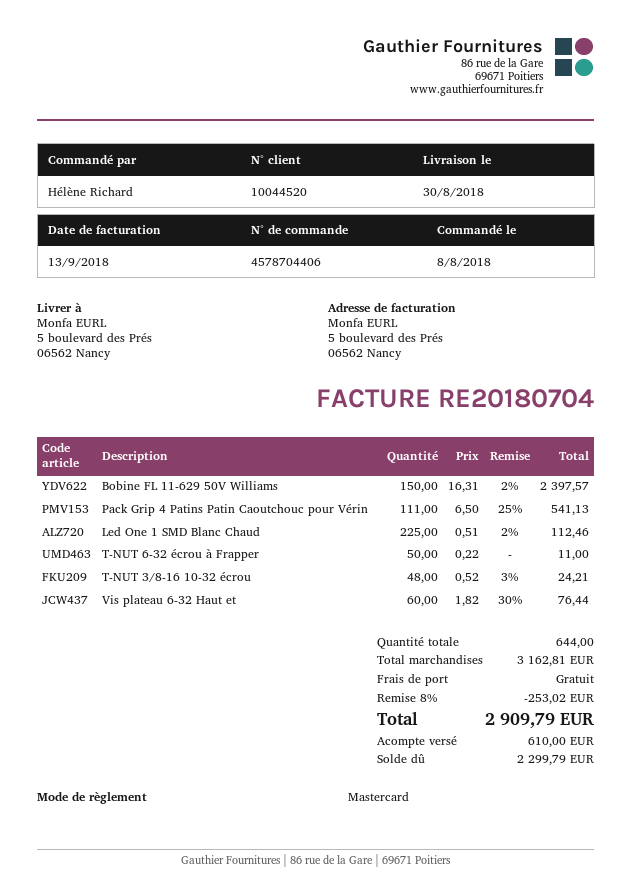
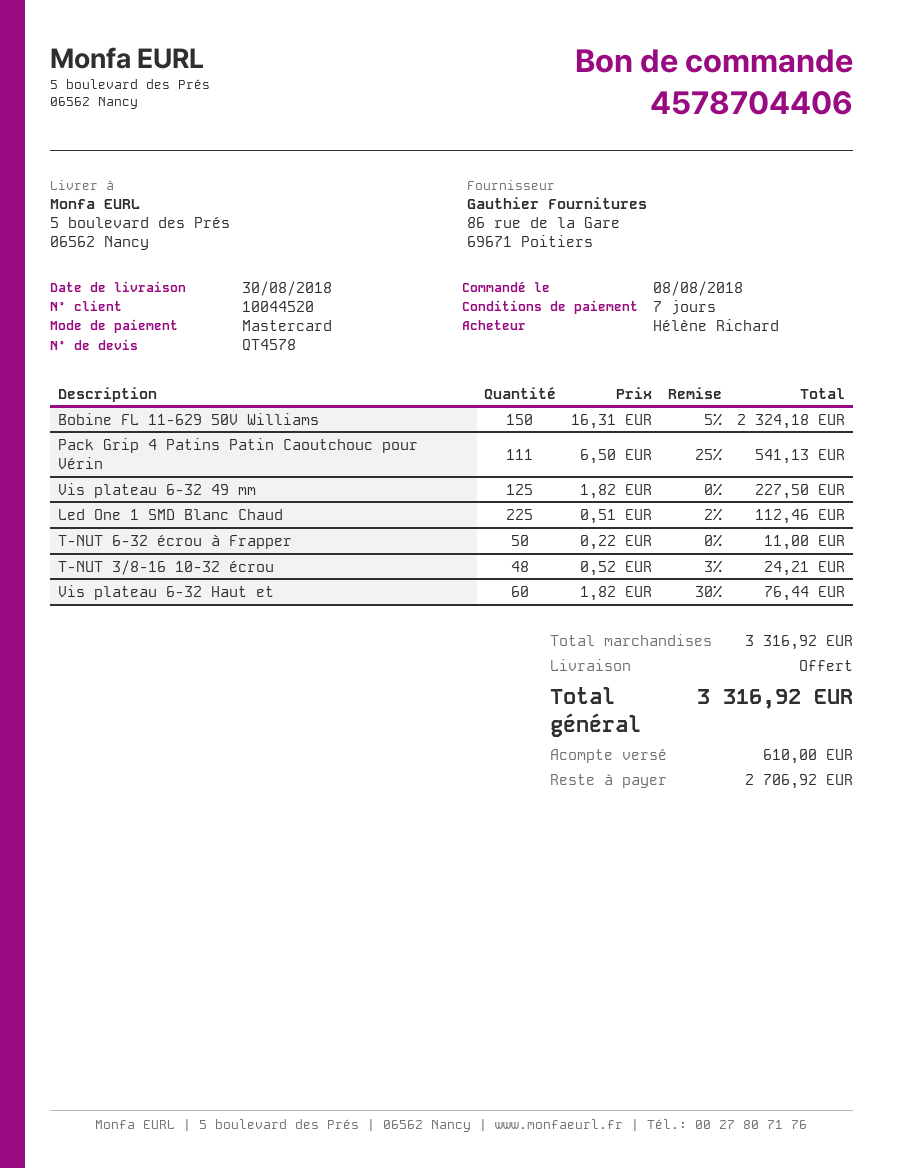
Bobine FL 11-629 50V Williams: 150 x 16.31 - 2% = 2397.57 -> 150 x 16.31 - 5% = 2324.18
Vis plateau 6-32 49 mm: none -> 125 x 1.82 = 227.50
subtotal: 3162.81 -> 3316.92
discount: 8% = 253.02 -> none
total: 2909.79 -> 3316.92
balance: 2299.79 -> 2706.92

